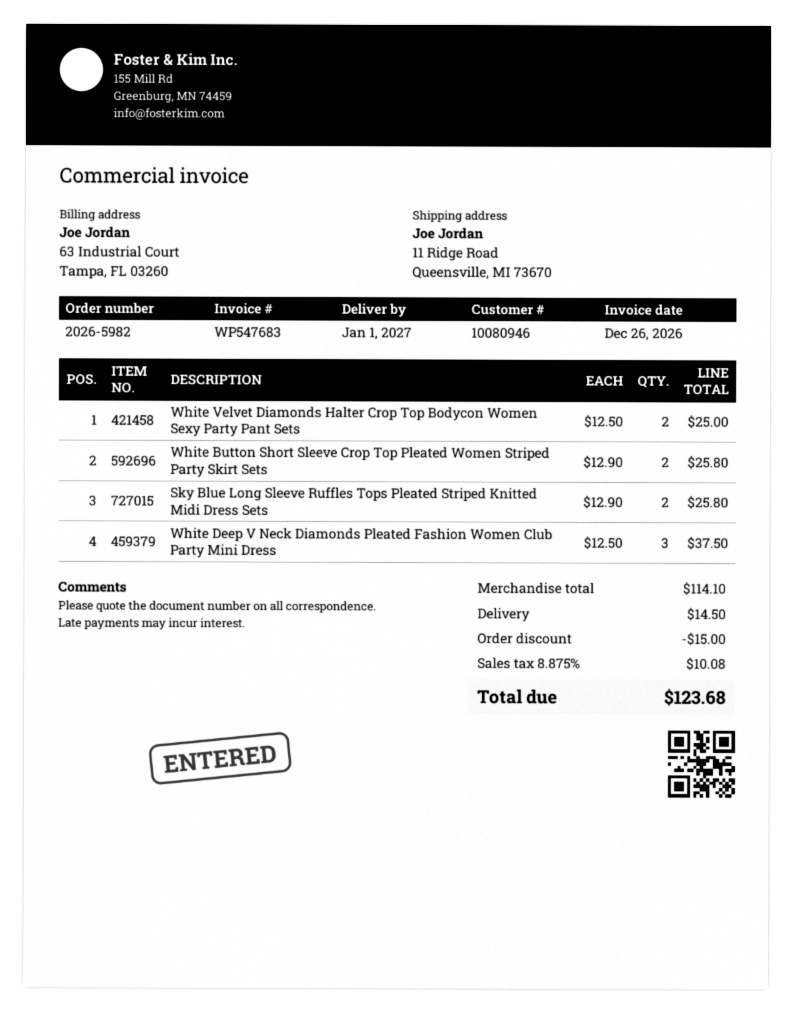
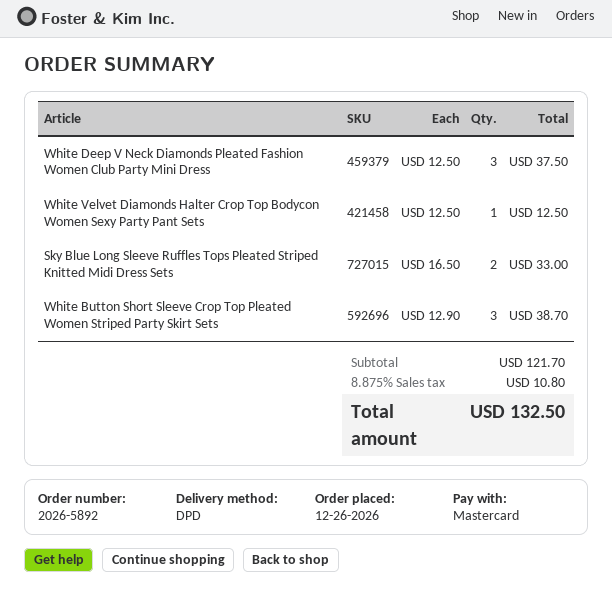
order number: 2026-5982 -> 2026-5892
White Velvet Diamonds Halter Crop Top Bodycon Women Sexy Party Pant Sets: 2 x 12.50 = 25.00 -> 1 x 12.50 = 12.50
White Button Short Sleeve Crop Top Pleated Women Striped Party Skirt Sets: 2 x 12.90 = 25.80 -> 3 x 12.90 = 38.70
Sky Blue Long Sleeve Ruffles Tops Pleated Striped Knitted Midi Dress Sets: 2 x 12.90 = 25.80 -> 2 x 16.50 = 33.00
subtotal: 114.10 -> 121.70
discount: 15.00 -> none
shipping: 14.50 -> none
tax: 8.875% = 10.08 -> 8.875% = 10.80
total: 123.68 -> 132.50

